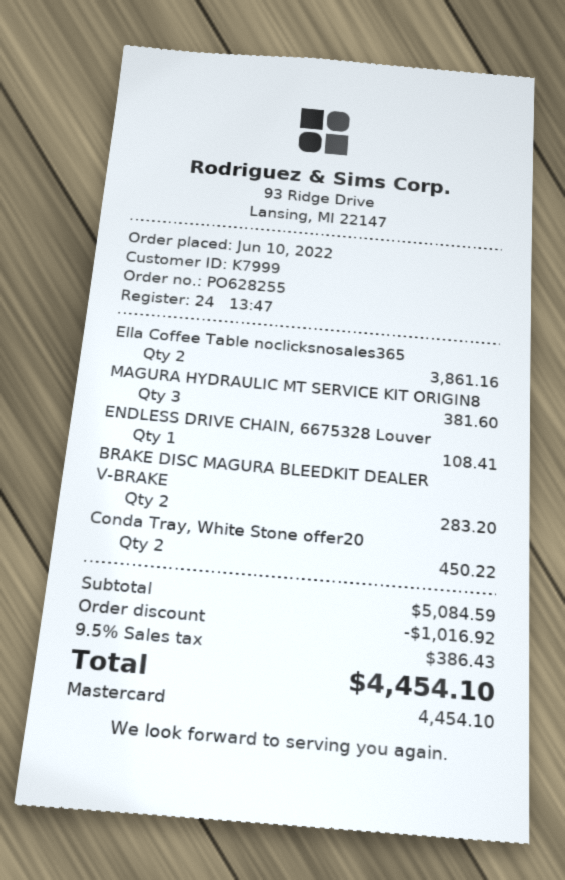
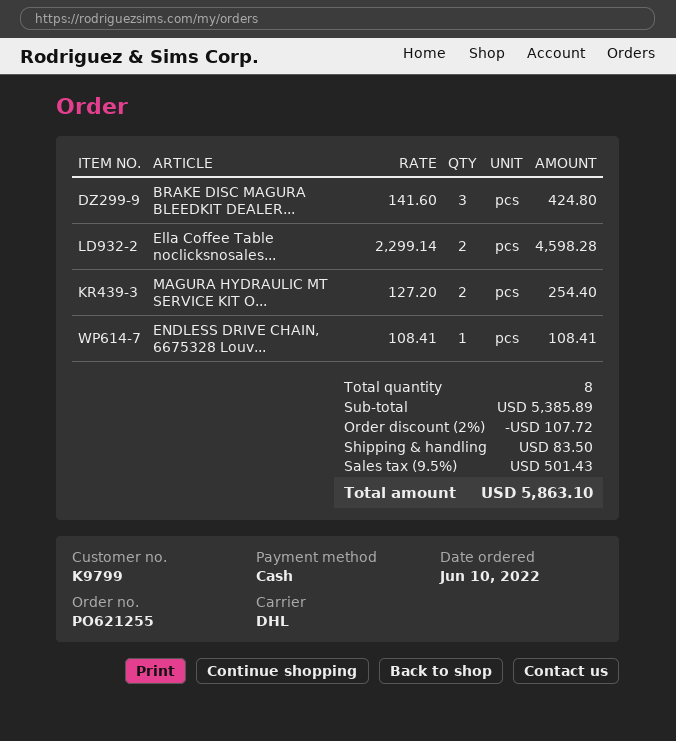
order number: PO628255 -> PO621255
customer number: K7999 -> K9799
payment method: Mastercard -> cash
Ella Coffee Table noclicksnosales365: 2 for 3861.16 -> 2 for 4598.28
MAGURA HYDRAULIC MT SERVICE KIT ORIGIN8: 3 for 381.60 -> 2 for 254.40
BRAKE DISC MAGURA BLEEDKIT DEALER V-BRAKE: 2 for 283.20 -> 3 for 424.80
Conda Tray, White Stone offer20: 2 for 450.22 -> none
subtotal: 5084.59 -> 5385.89
discount: 1016.92 -> 107.72
shipping: none -> 83.50
tax: 9.5% = 386.43 -> 9.5% = 501.43
total: 4454.10 -> 5863.10

